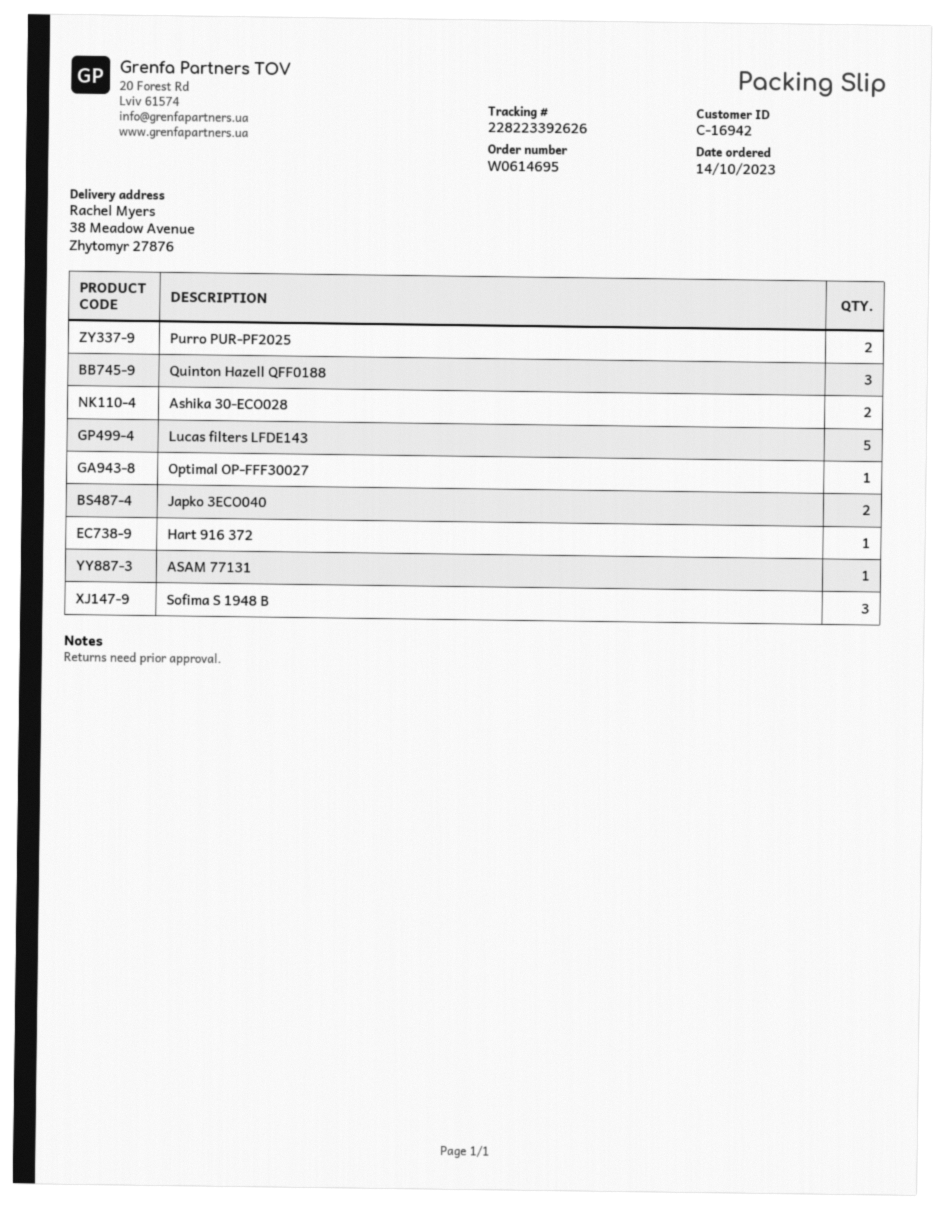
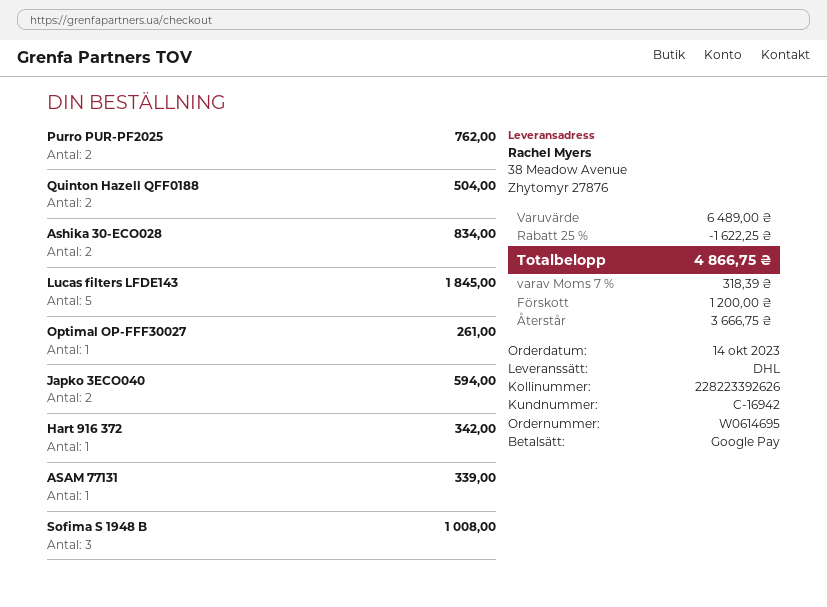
Quinton Hazell QFF0188: 3 -> 2

